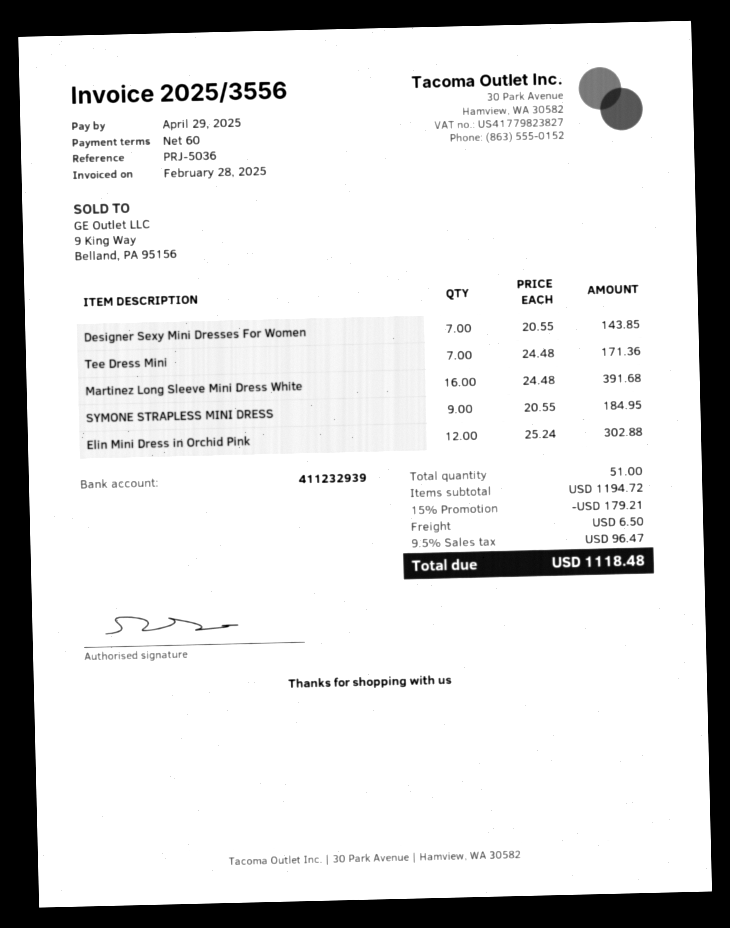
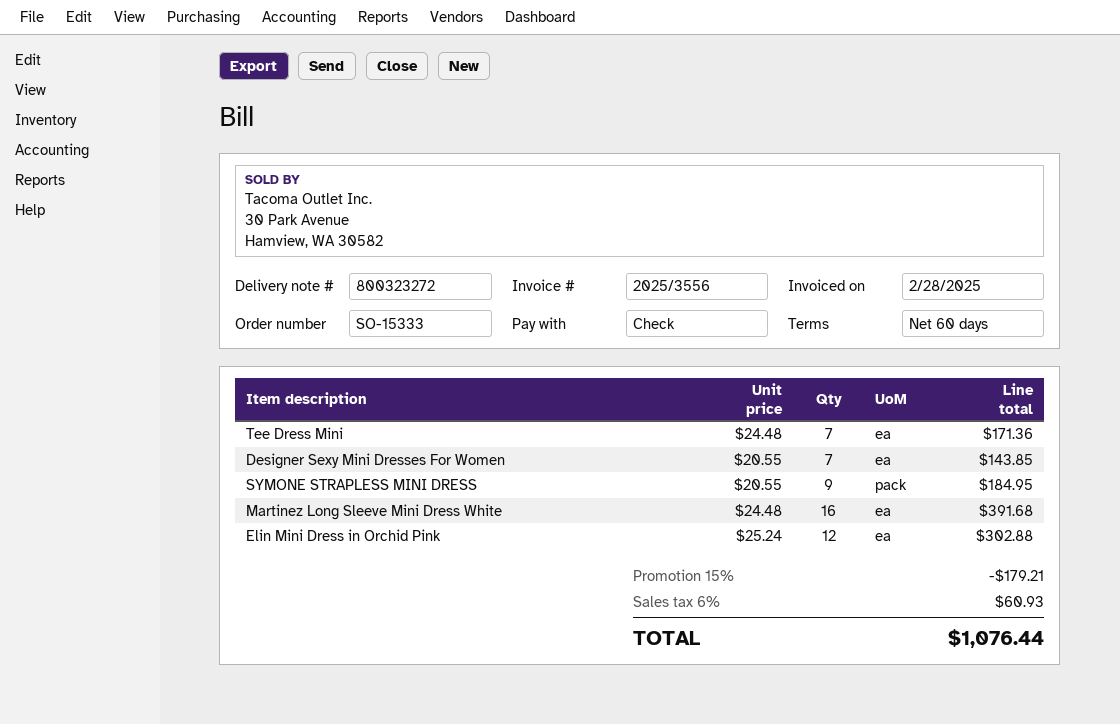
shipping: 6.50 -> none
tax: 9.5% = 96.47 -> 6% = 60.93
total: 1118.48 -> 1076.44

